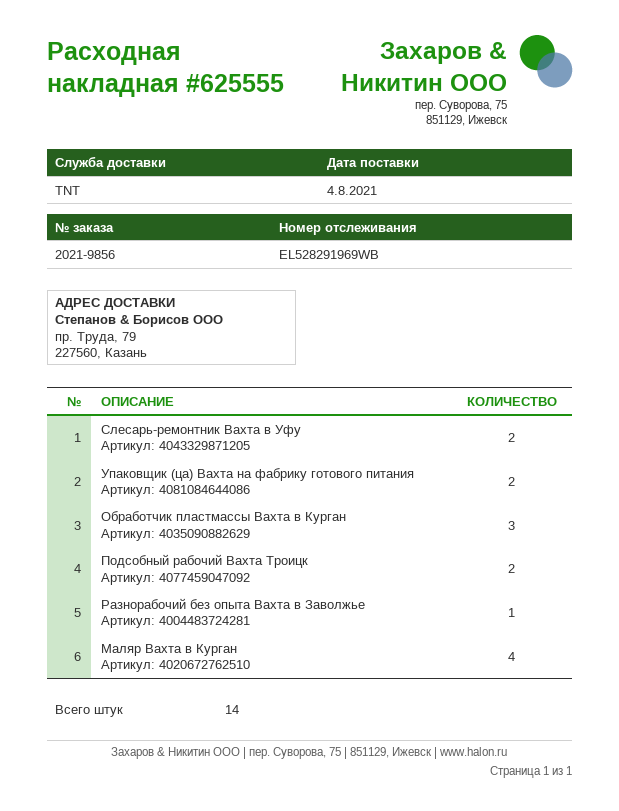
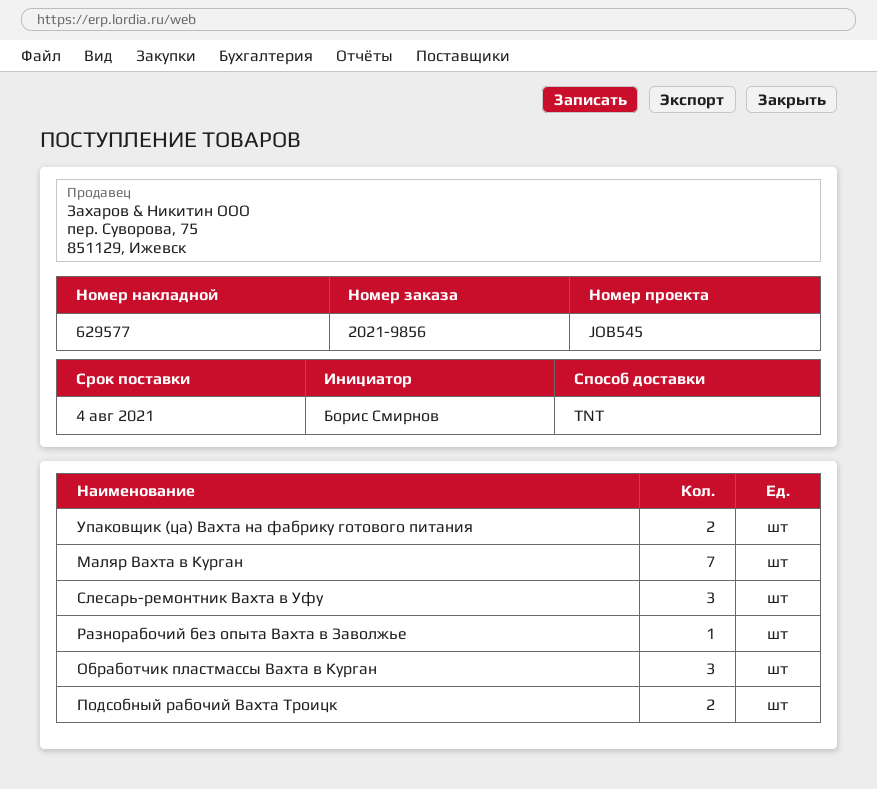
delivery note number: 625555 -> 629577
Слесарь-ремонтник Вахта в Уфу: 2 -> 3
Маляр Вахта в Курган: 4 -> 7

